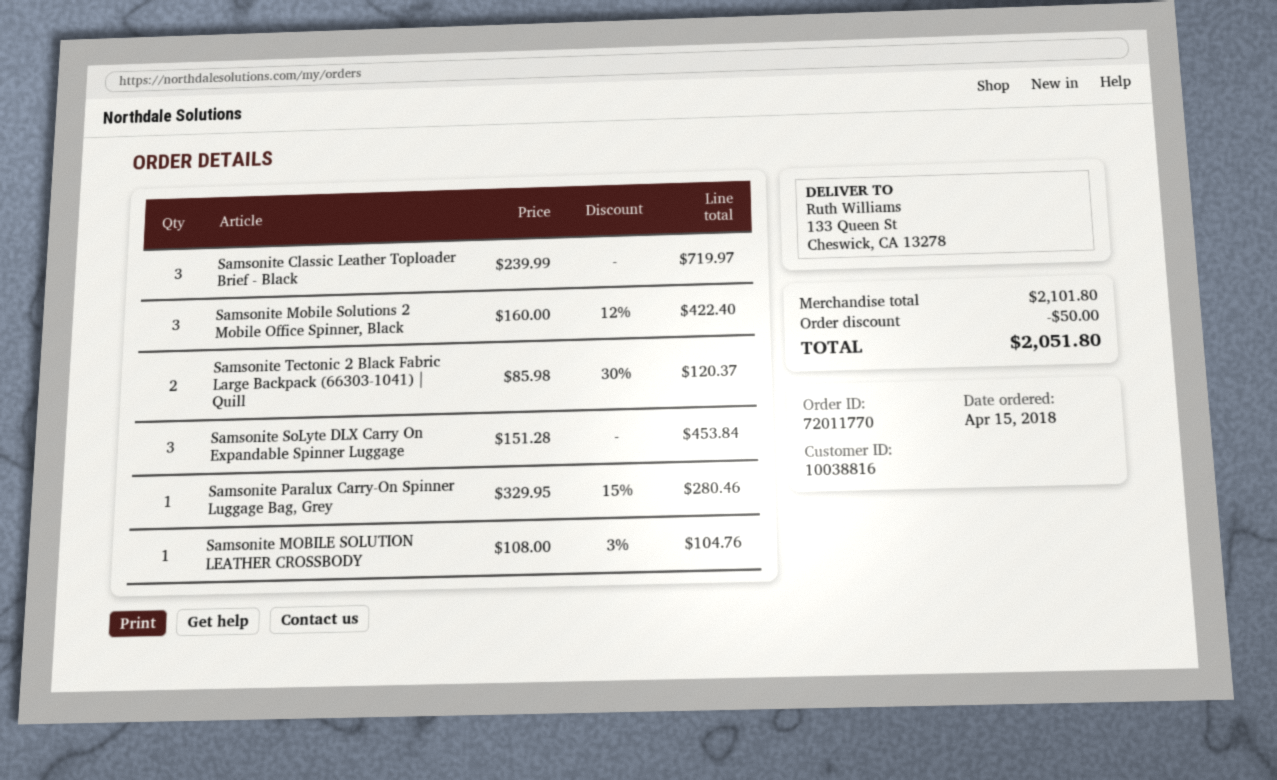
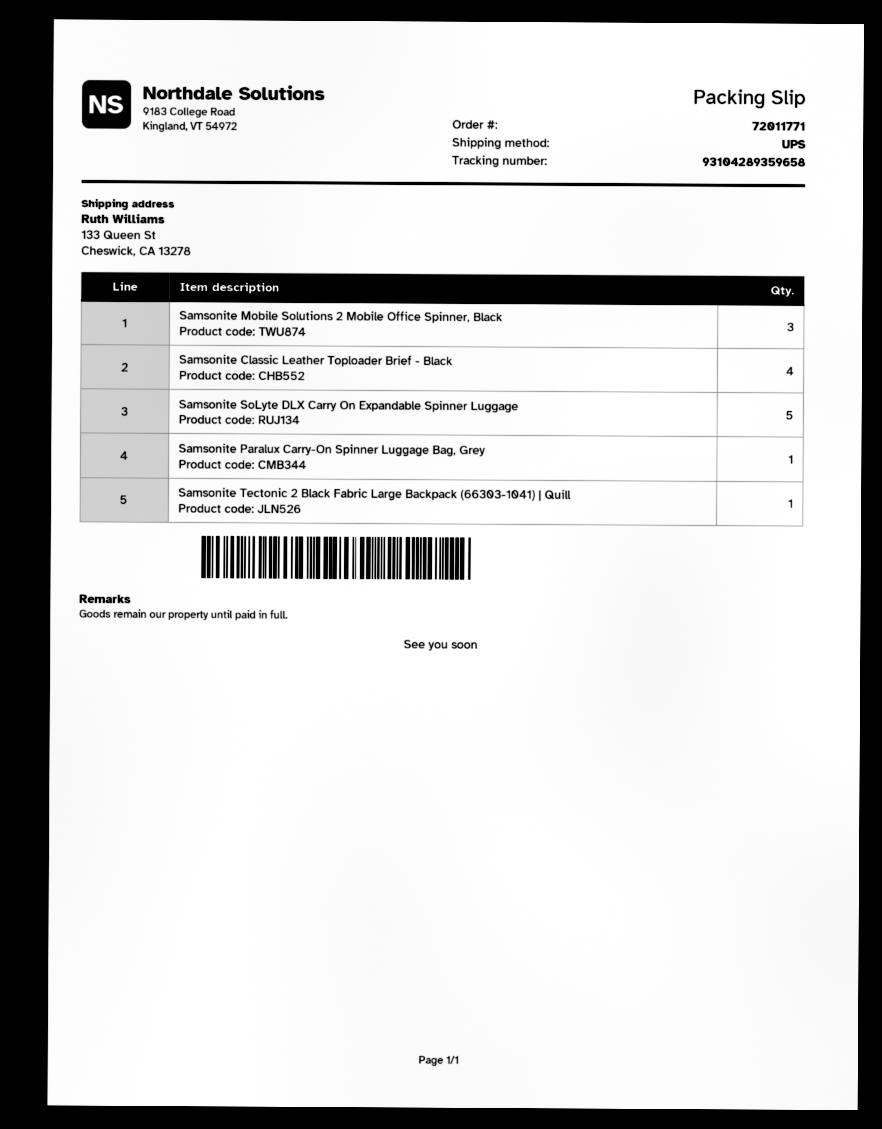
order number: 72011770 -> 72011771
Samsonite Classic Leather Toploader Brief - Black: 3 -> 4
Samsonite Tectonic 2 Black Fabric Large Backpack (66303-1041) | Quill: 2 -> 1
Samsonite SoLyte DLX Carry On Expandable Spinner Luggage: 3 -> 5
Samsonite MOBILE SOLUTION LEATHER CROSSBODY: 1 -> none

